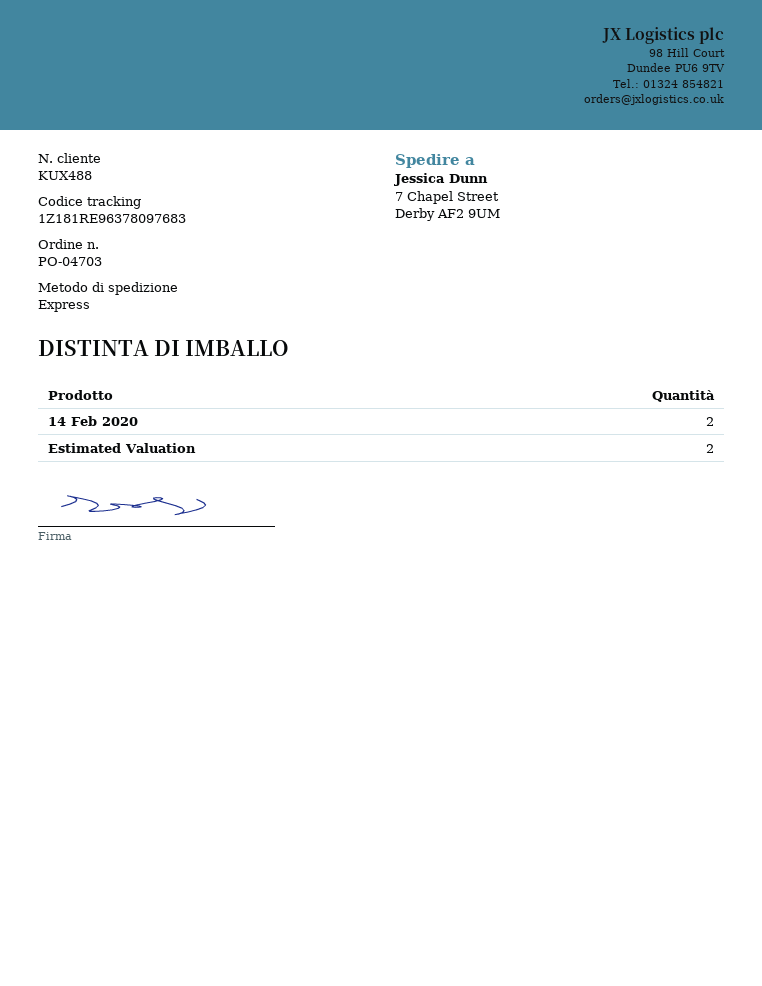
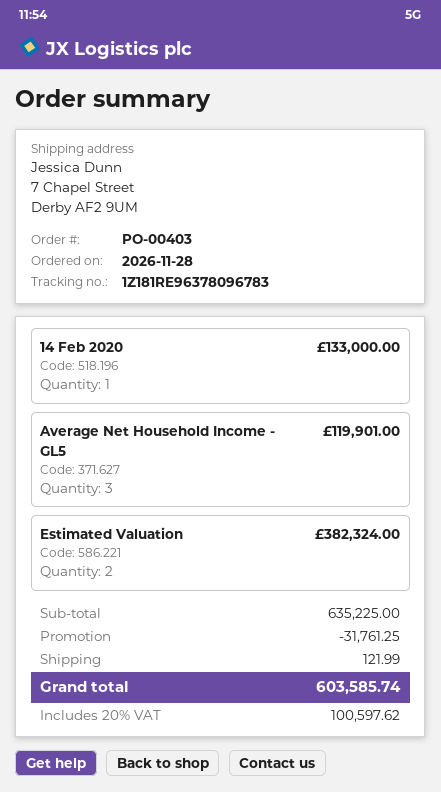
order number: PO-04703 -> PO-00403
tracking number: 1Z181RE96378097683 -> 1Z181RE96378096783
14 Feb 2020: 2 -> 1
Average Net Household Income - GL5: none -> 3

